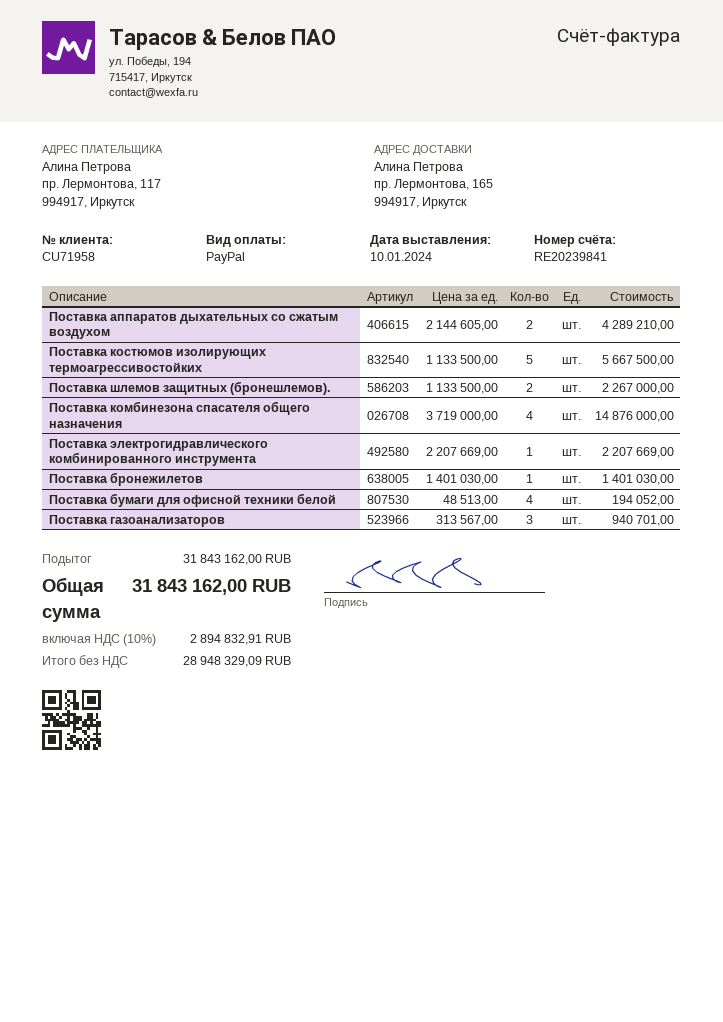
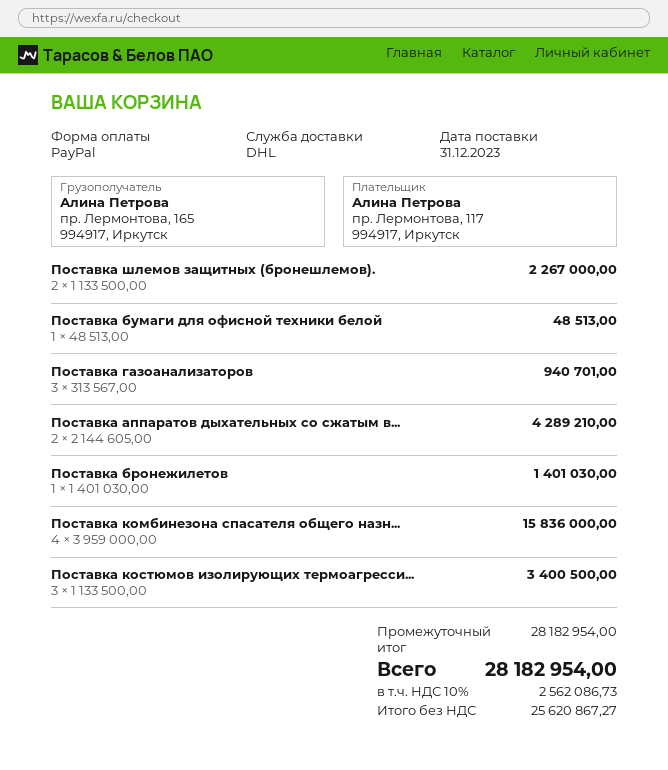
Поставка костюмов изолирующих термоагрессивостойких: 5 x 1133500.00 = 5667500.00 -> 3 x 1133500.00 = 3400500.00
Поставка комбинезона спасателя общего назначения: 4 x 3719000.00 = 14876000.00 -> 4 x 3959000.00 = 15836000.00
Поставка электрогидравлического комбинированного инструмента: 1 x 2207669.00 = 2207669.00 -> none
Поставка бумаги для офисной техники белой: 4 x 48513.00 = 194052.00 -> 1 x 48513.00 = 48513.00
subtotal: 31843162.00 -> 28182954.00
net: 28948329.09 -> 25620867.27
tax: 10% = 2894832.91 -> 10% = 2562086.73
total: 31843162.00 -> 28182954.00

